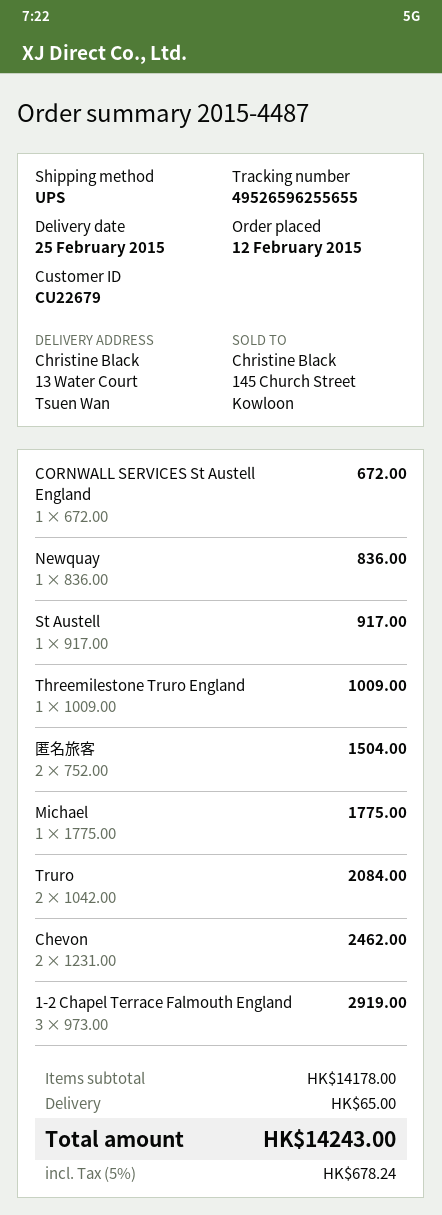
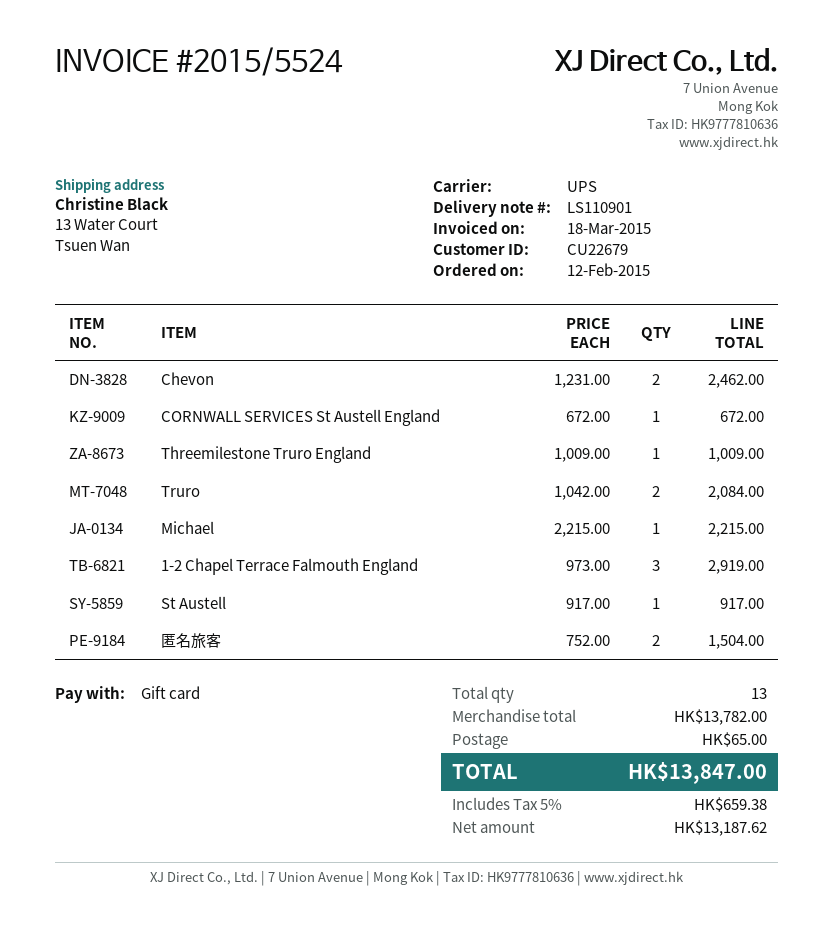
Newquay: 1 x 836.00 = 836.00 -> none
Michael: 1 x 1775.00 = 1775.00 -> 1 x 2215.00 = 2215.00
subtotal: 14178.00 -> 13782.00
tax: 5% = 678.24 -> 5% = 659.38
total: 14243.00 -> 13847.00

